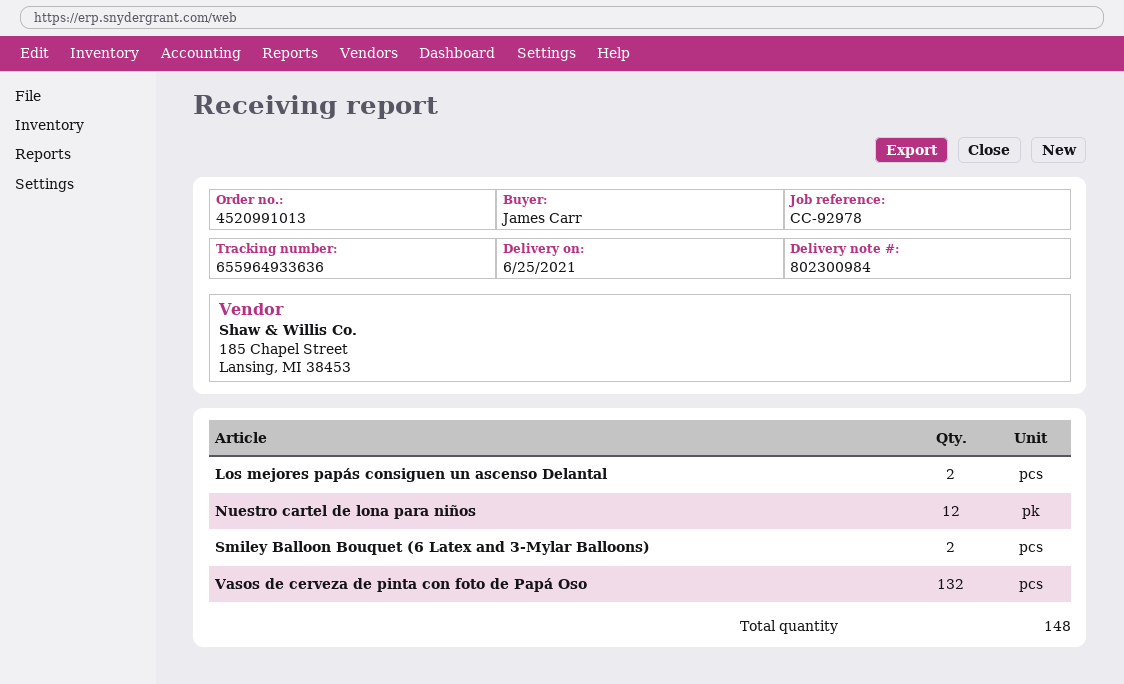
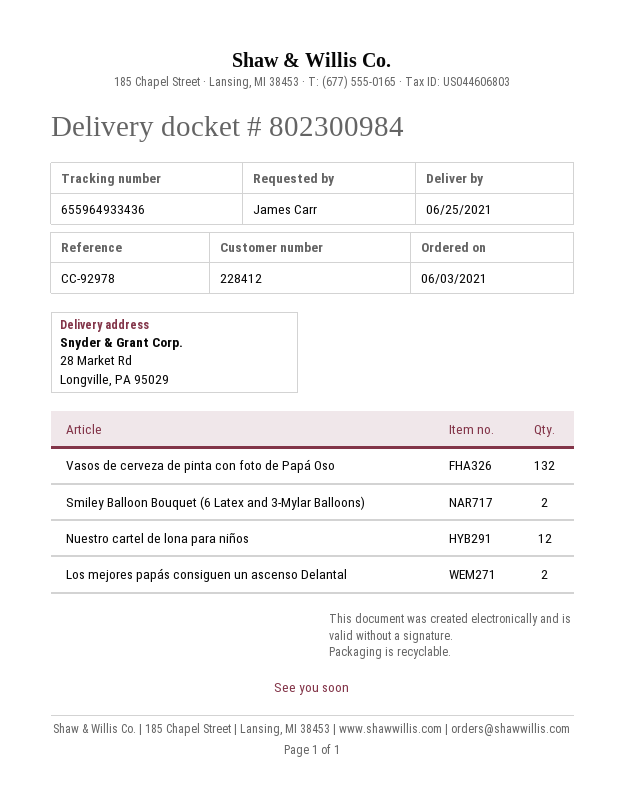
tracking number: 655964933636 -> 655964933436

